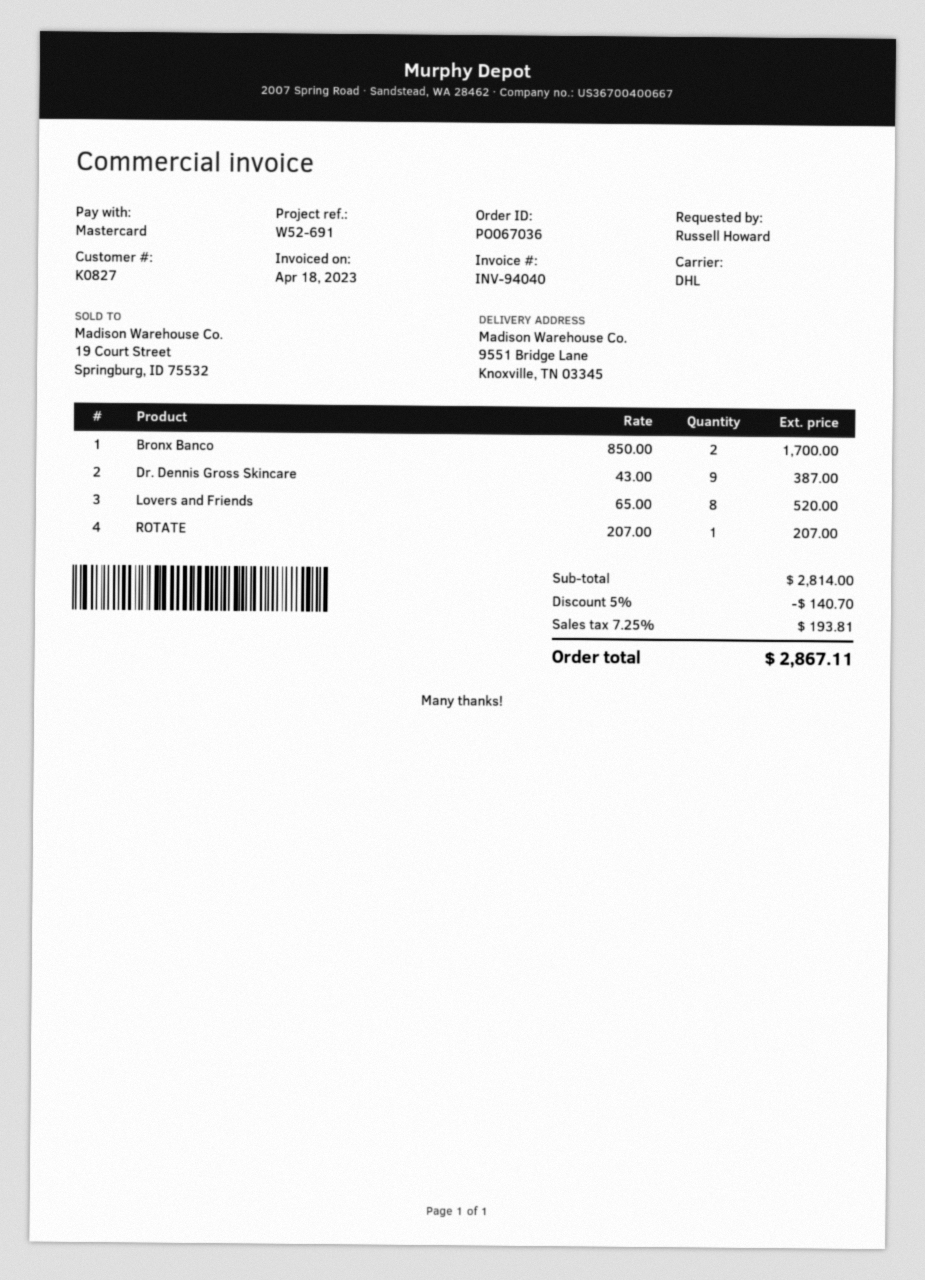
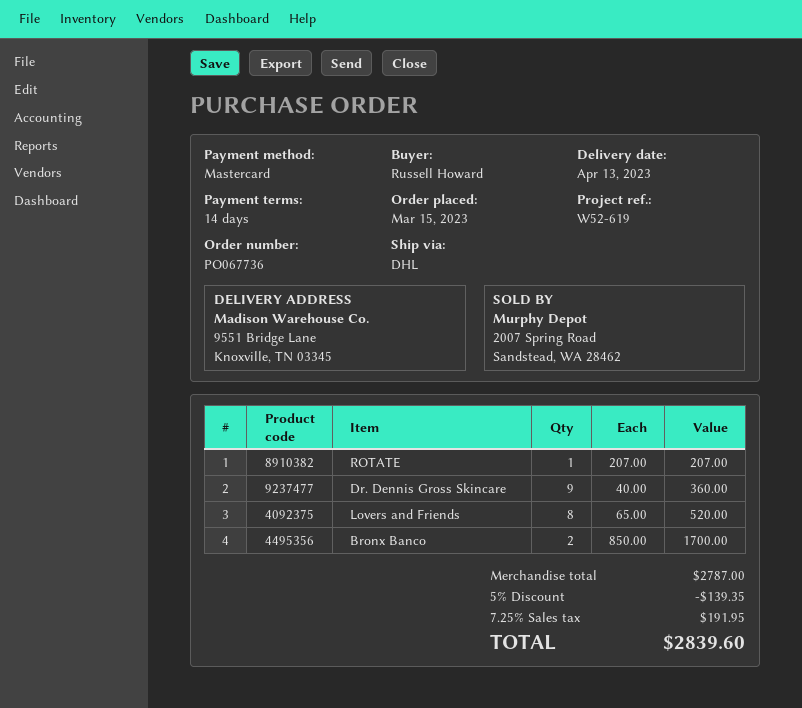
order number: PO067036 -> PO067736
reference: W52-691 -> W52-619
Dr. Dennis Gross Skincare: 9 x 43.00 = 387.00 -> 9 x 40.00 = 360.00
subtotal: 2814.00 -> 2787.00
discount: 5% = 140.70 -> 5% = 139.35
tax: 7.25% = 193.81 -> 7.25% = 191.95
total: 2867.11 -> 2839.60

